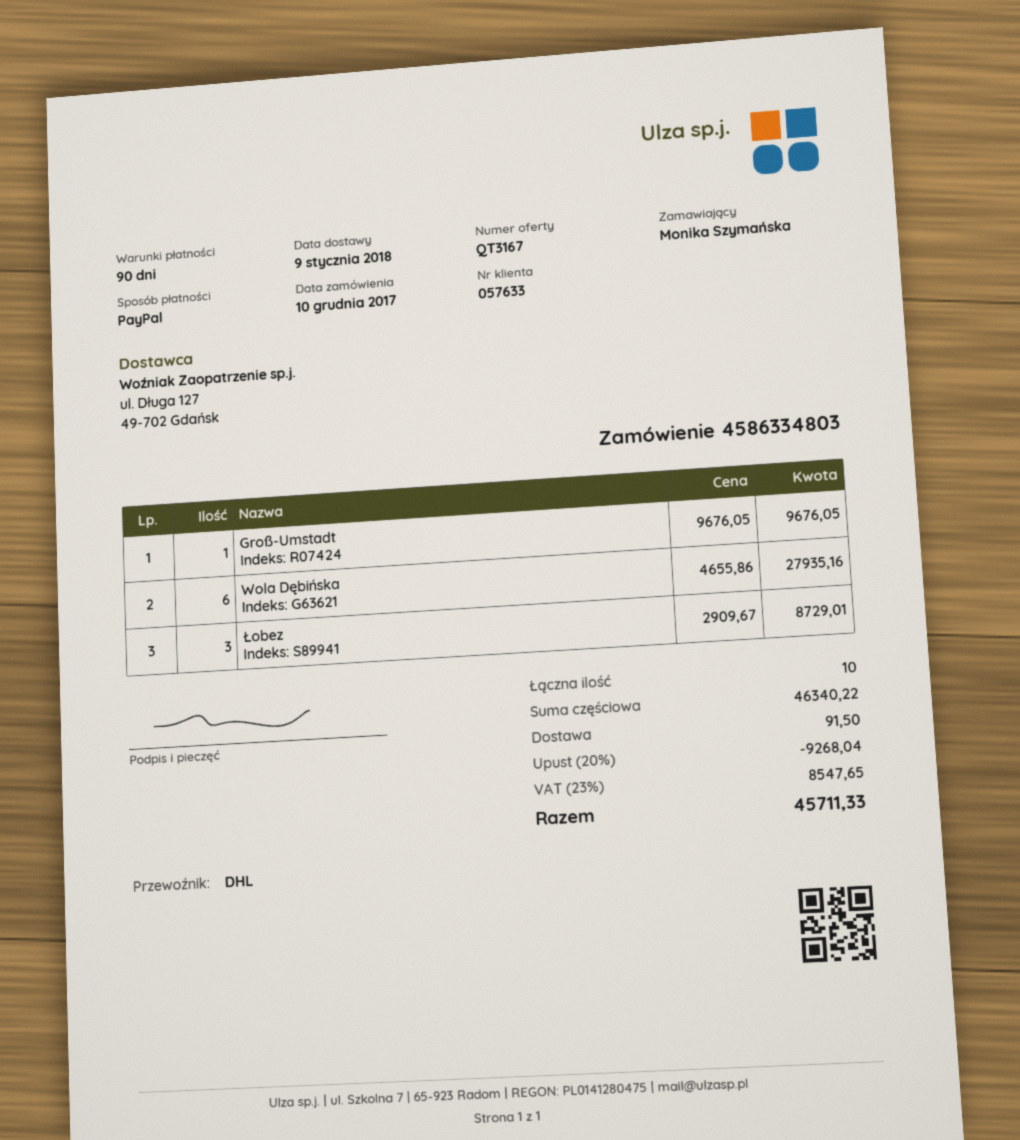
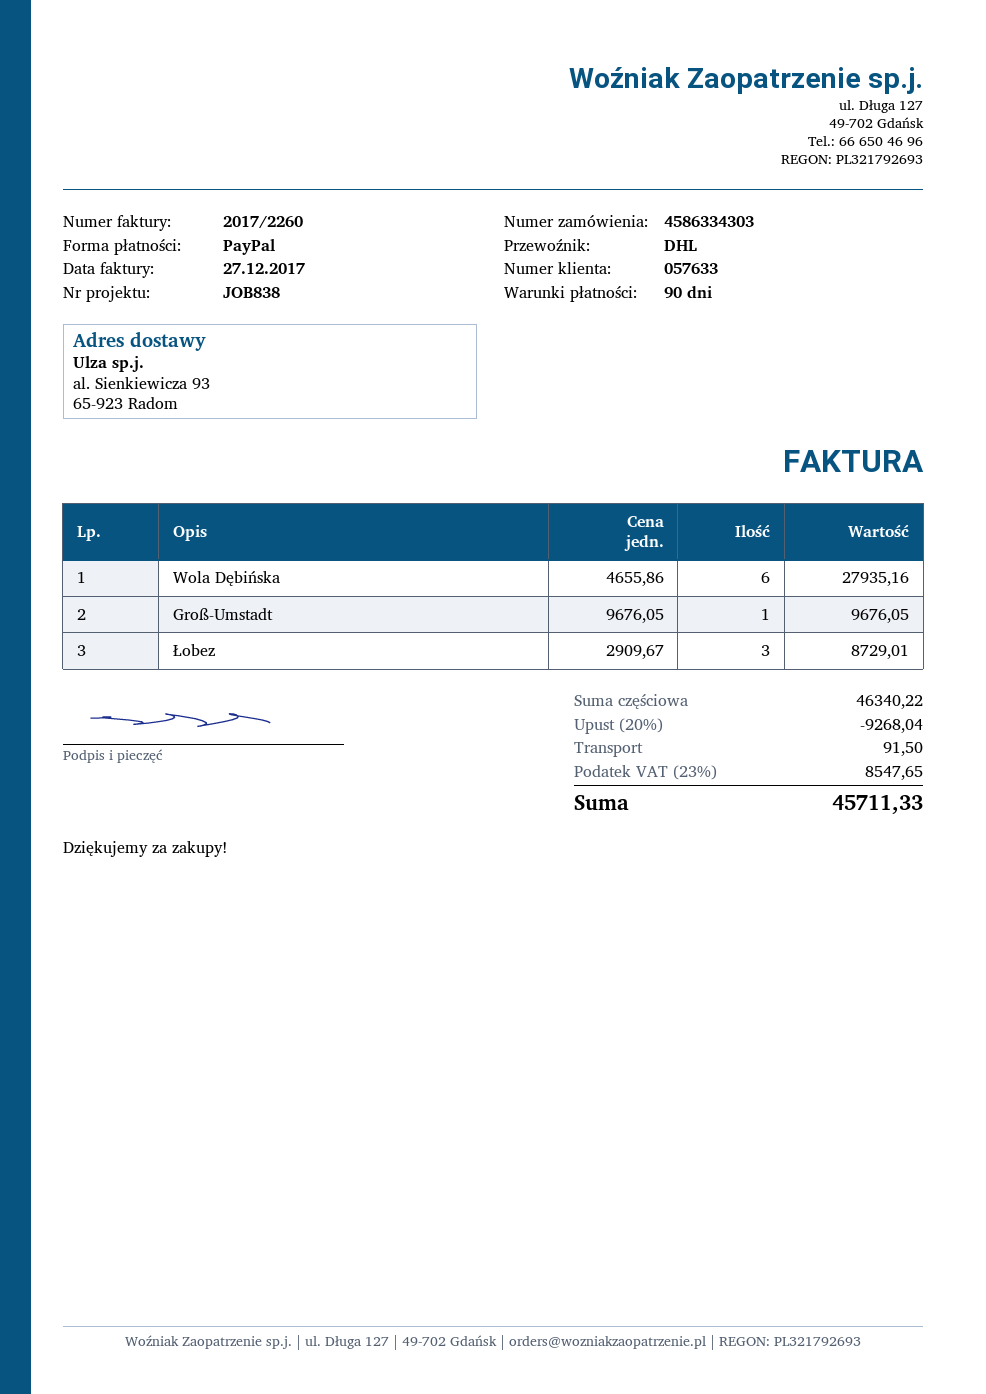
order number: 4586334803 -> 4586334303

